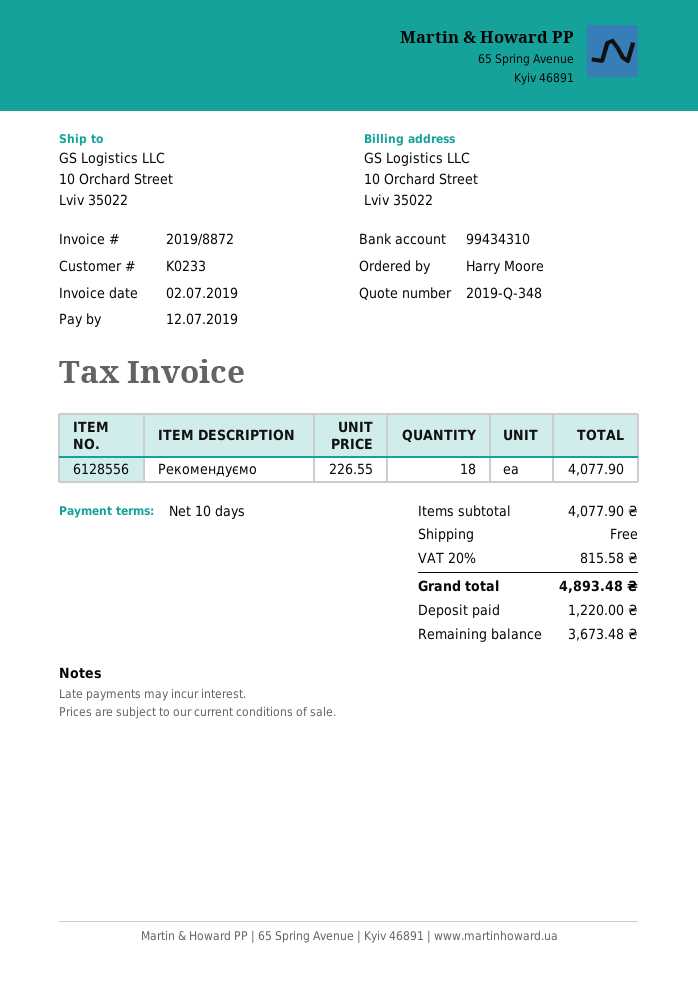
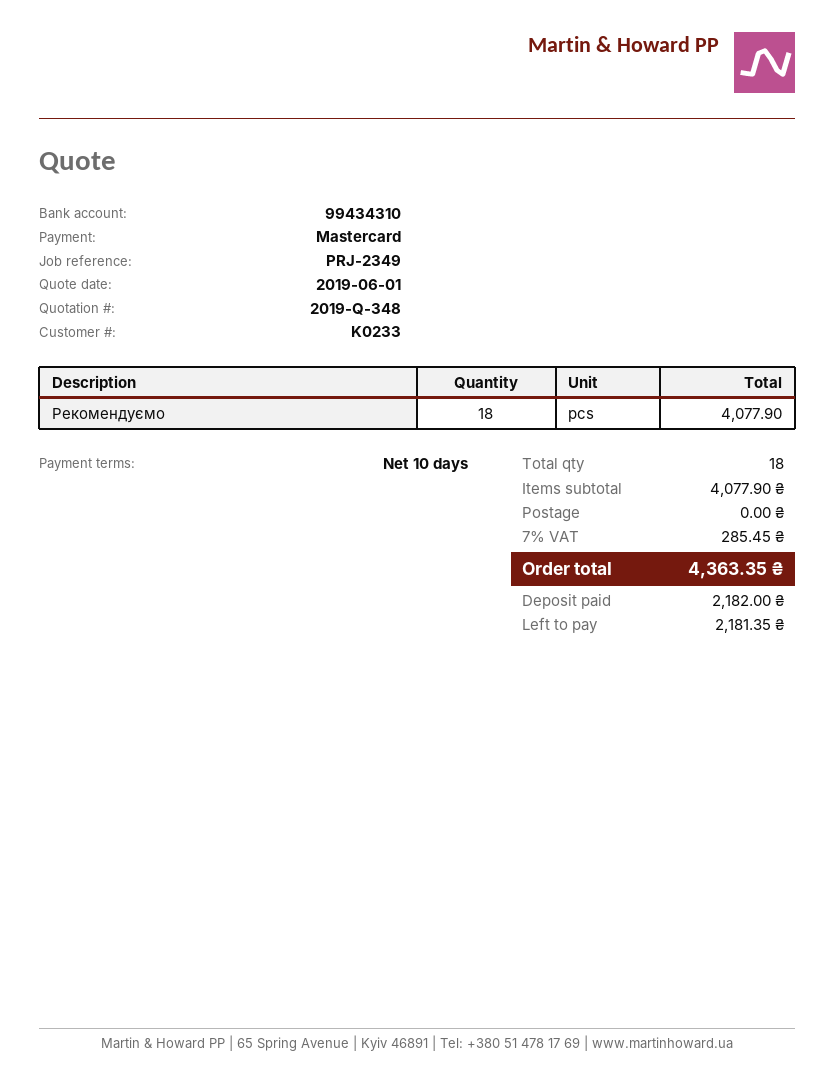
tax: 20% = 815.58 -> 7% = 285.45
total: 4893.48 -> 4363.35
deposit: 1220.00 -> 2182.00
balance: 3673.48 -> 2181.35

